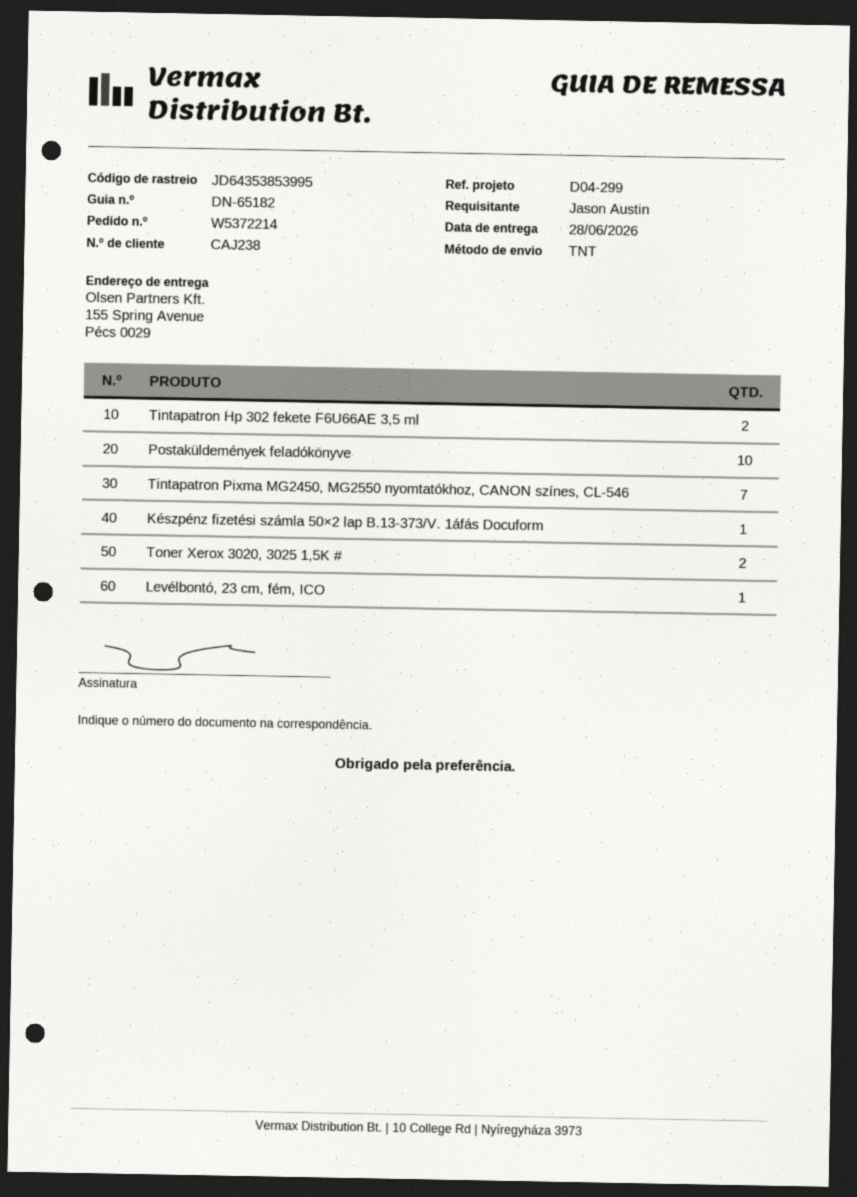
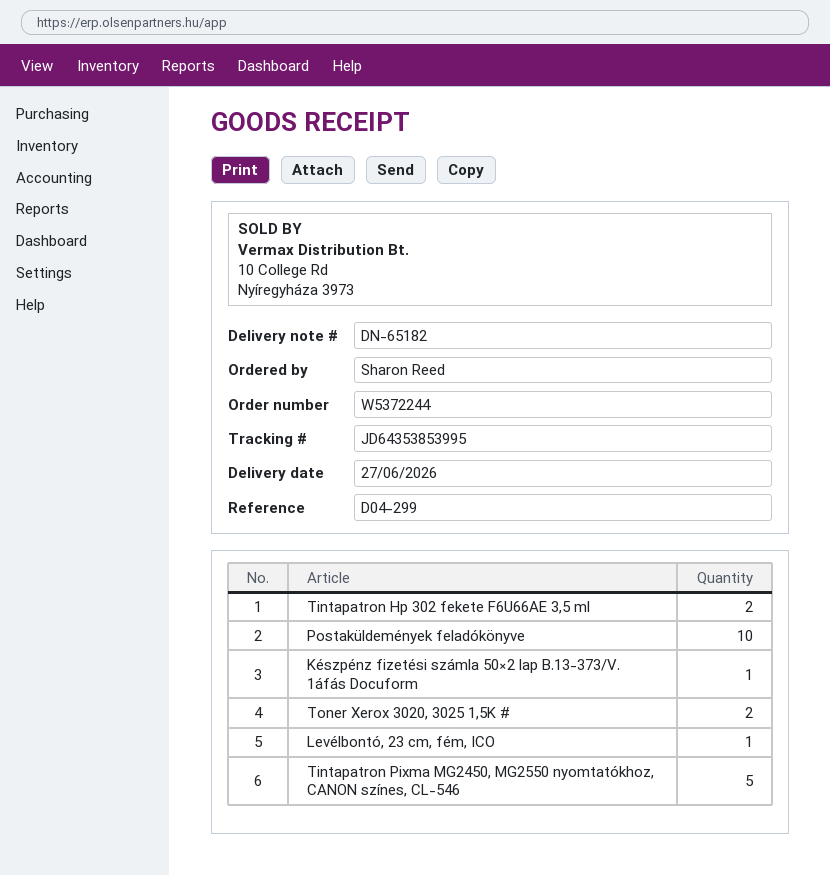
order number: W5372214 -> W5372244
delivery date: 2026-06-28 -> 2026-06-27
ordered by: Jason Austin -> Sharon Reed
Tintapatron Pixma MG2450, MG2550 nyomtatókhoz, CANON színes, CL-546: 7 -> 5

